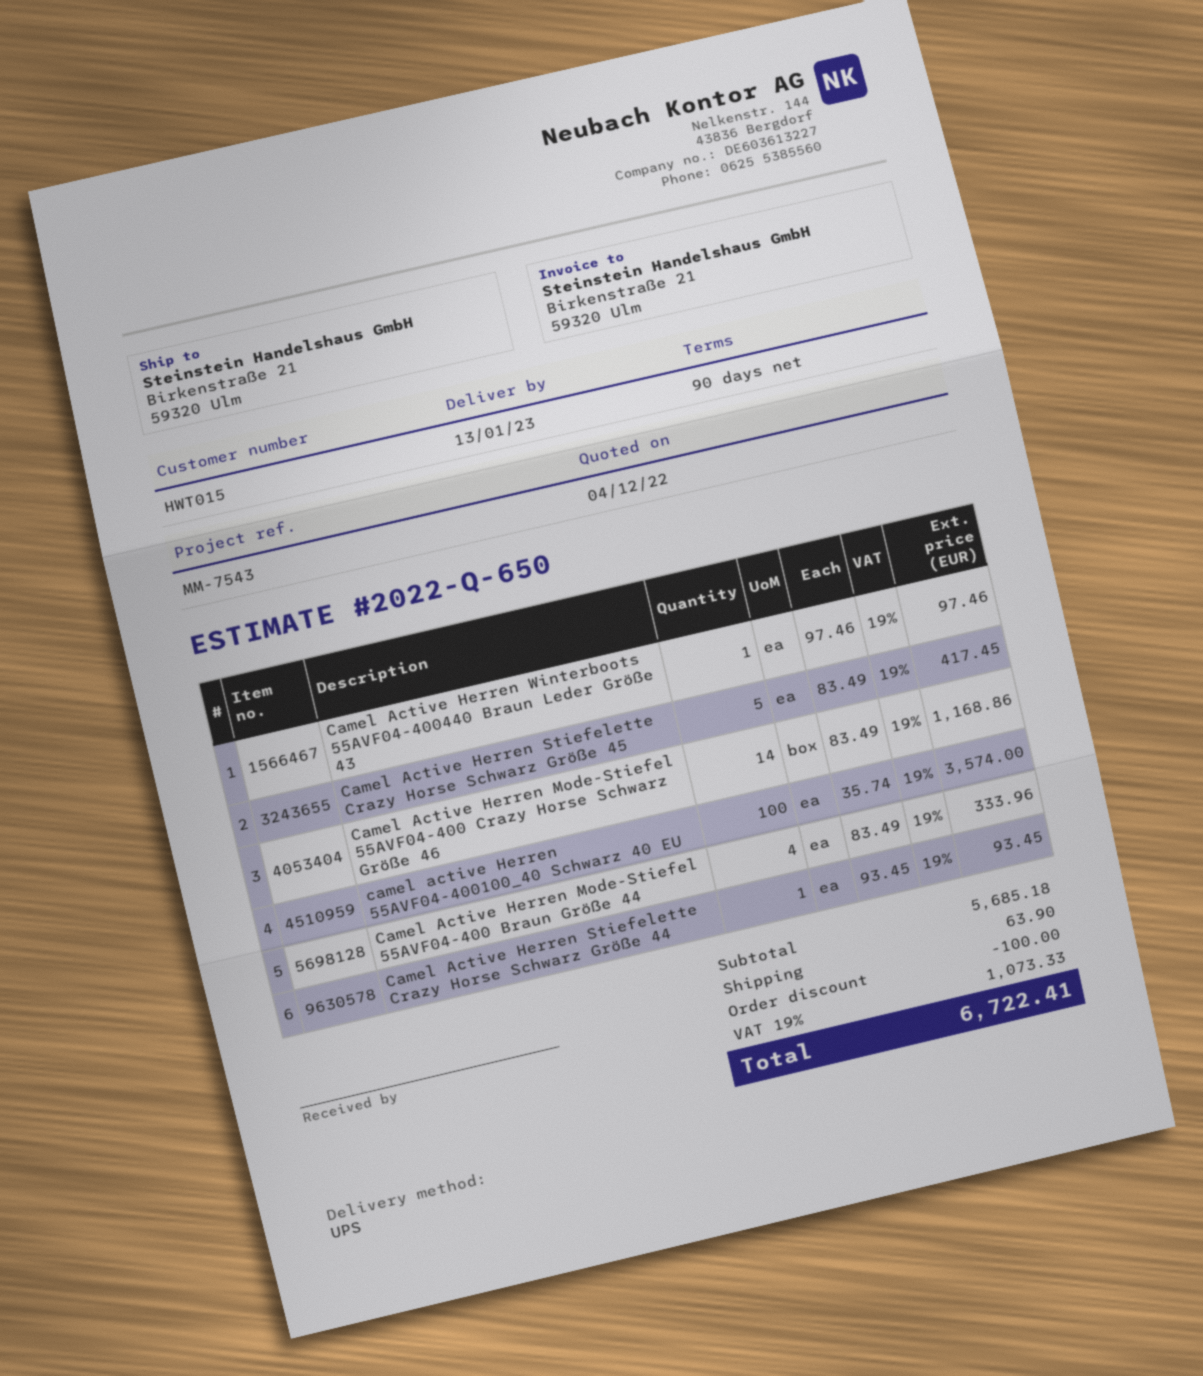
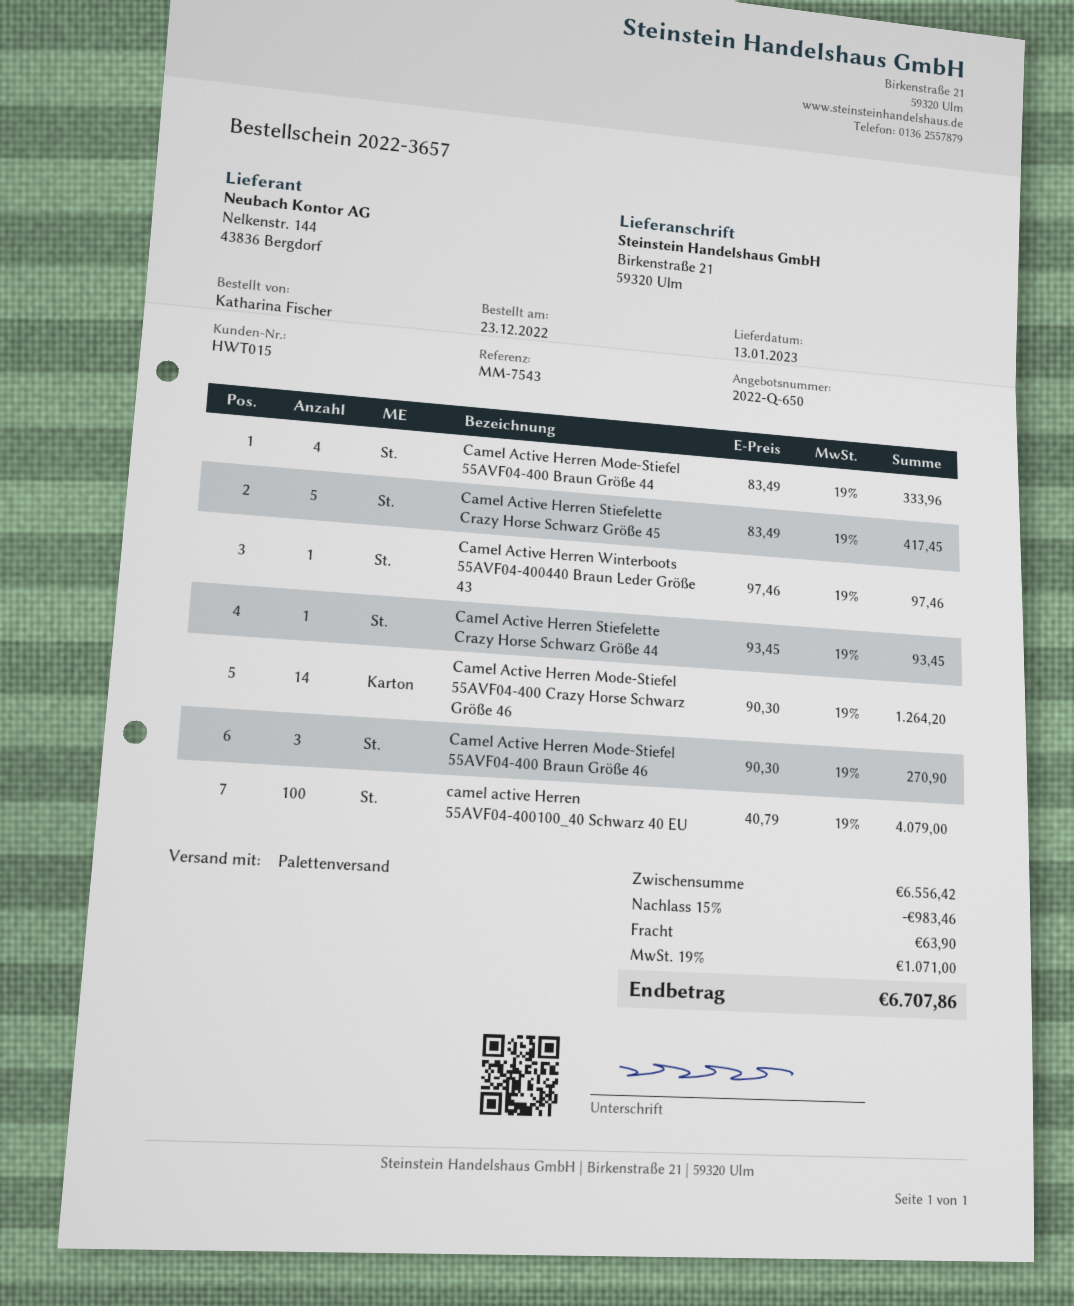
shipping method: UPS -> pallet freight
Camel Active Herren Mode-Stiefel 55AVF04-400 Crazy Horse Schwarz Größe 46: 14 x 83.49 = 1168.86 -> 14 x 90.30 = 1264.20
camel active Herren 55AVF04-400100_40 Schwarz 40 EU: 100 x 35.74 = 3574.00 -> 100 x 40.79 = 4079.00
Camel Active Herren Mode-Stiefel 55AVF04-400 Braun Größe 46: none -> 3 x 90.30 = 270.90
subtotal: 5685.18 -> 6556.42
discount: 100.00 -> 983.46
tax: 19% = 1073.33 -> 19% = 1071.00
total: 6722.41 -> 6707.86

